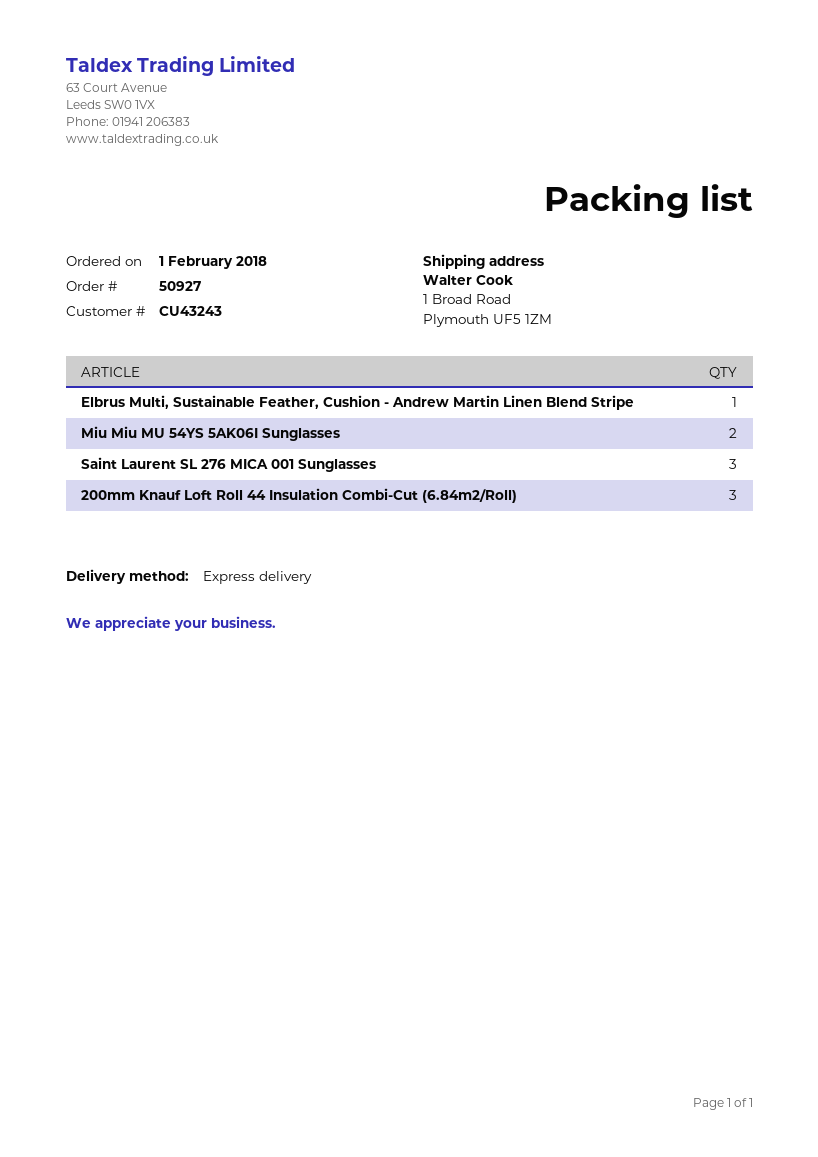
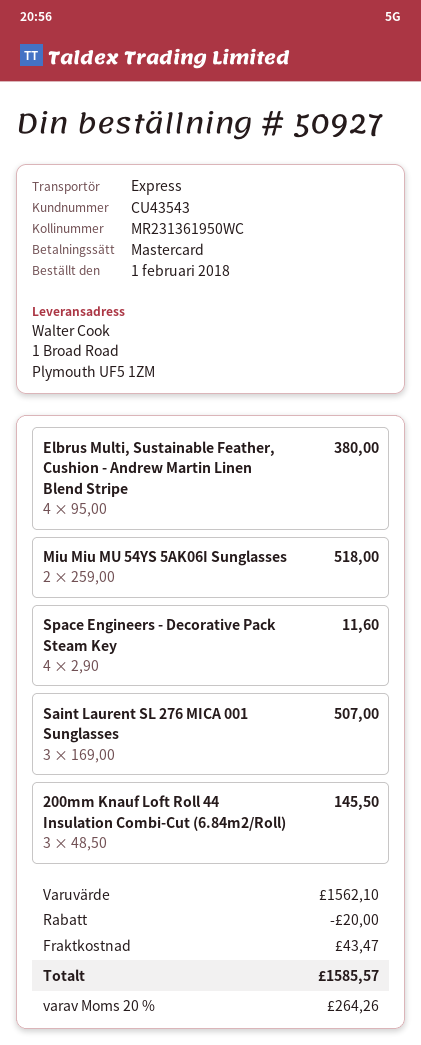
customer number: CU43243 -> CU43543
Elbrus Multi, Sustainable Feather, Cushion - Andrew Martin Linen Blend Stripe: 1 -> 4
Space Engineers - Decorative Pack Steam Key: none -> 4

